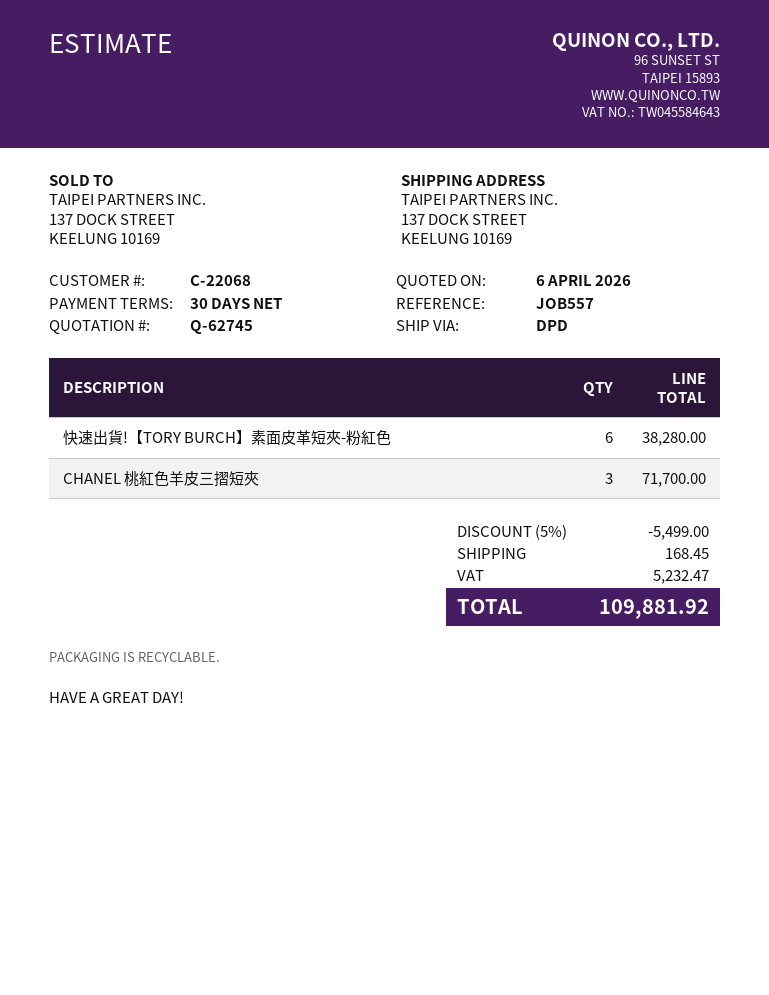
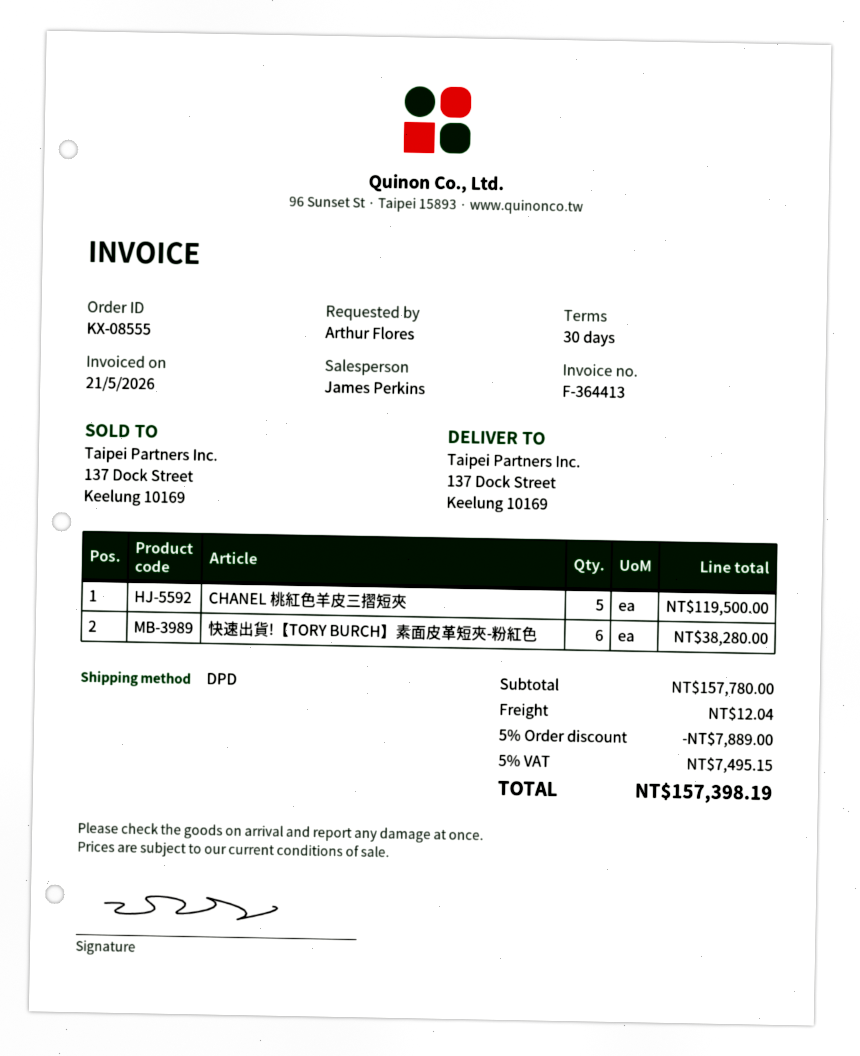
CHANEL 桃紅色羊皮三摺短夾: 3 for 71700.00 -> 5 for 119500.00
discount: 5% = 5499.00 -> 5% = 7889.00
shipping: 168.45 -> 12.04
tax: 5232.47 -> 7495.15
total: 109881.92 -> 157398.19

